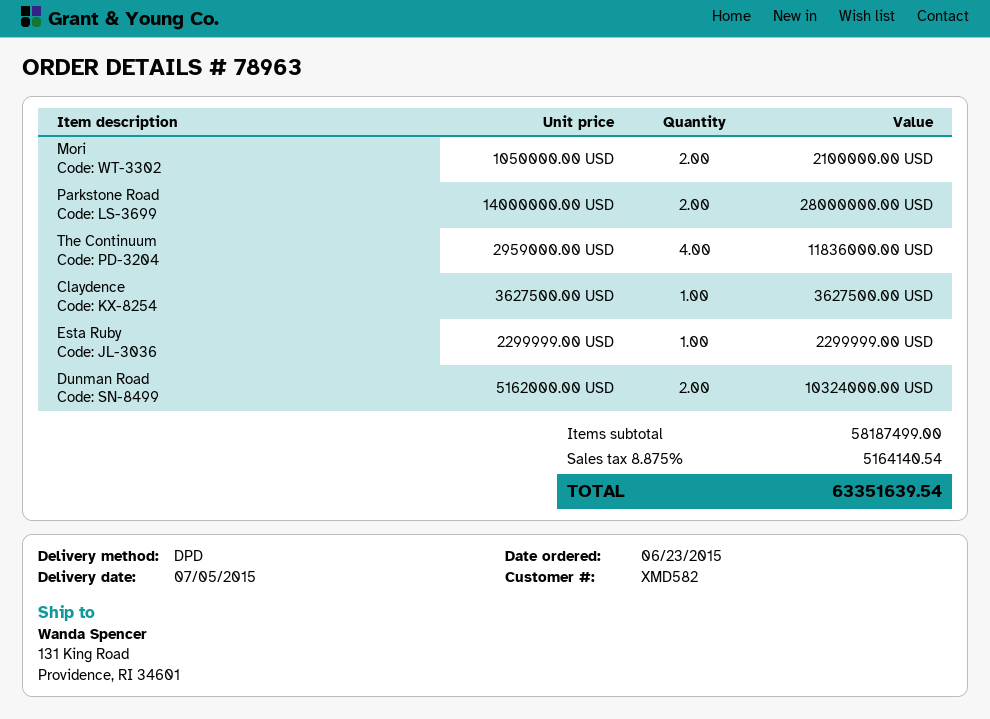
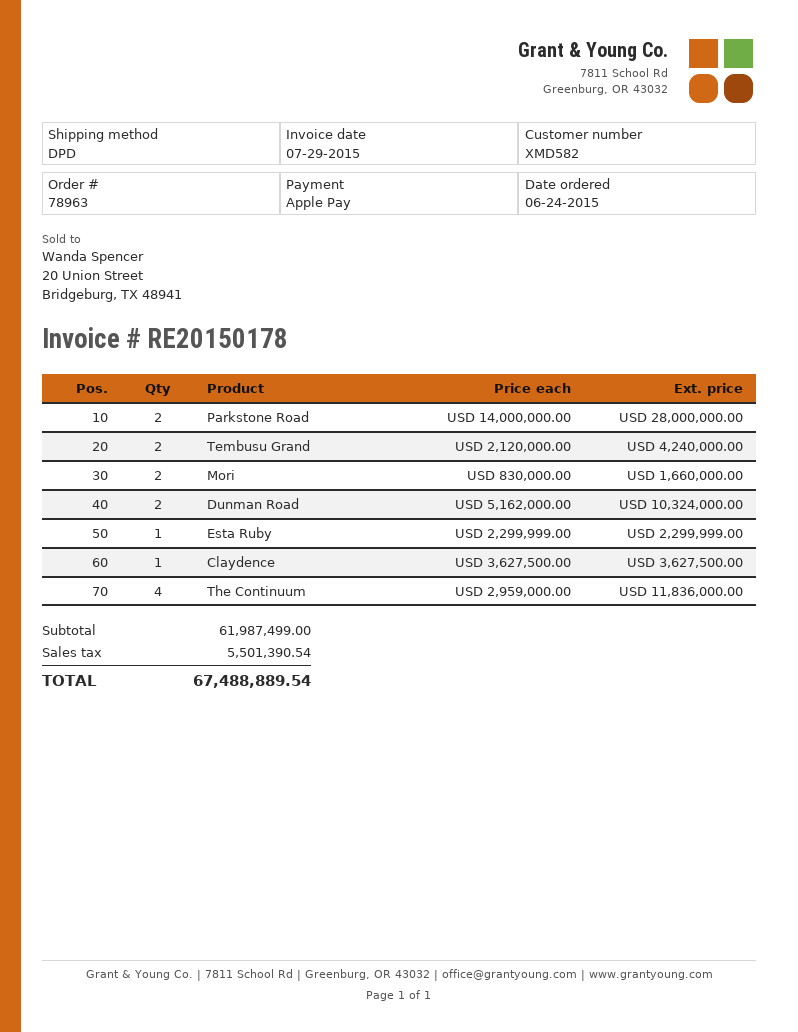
order date: 2015-06-23 -> 2015-06-24
Mori: 2 x 1050000.00 = 2100000.00 -> 2 x 830000.00 = 1660000.00
Tembusu Grand: none -> 2 x 2120000.00 = 4240000.00
subtotal: 58187499.00 -> 61987499.00
tax: 5164140.54 -> 5501390.54
total: 63351639.54 -> 67488889.54

